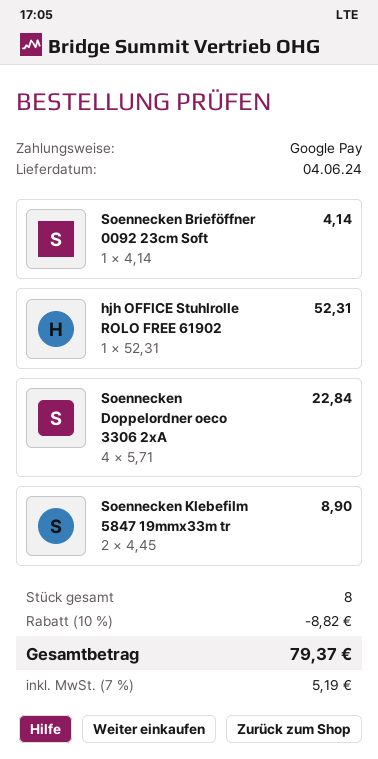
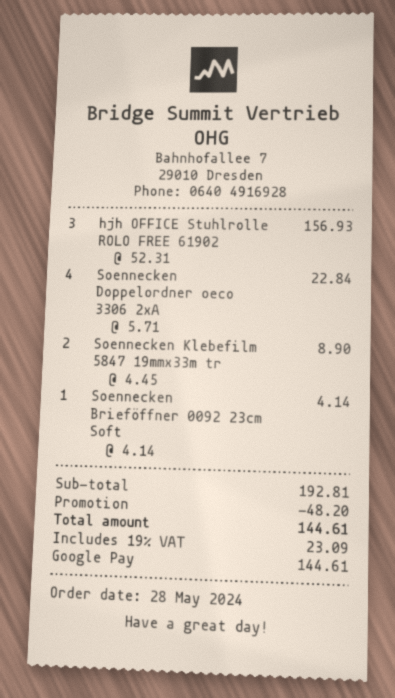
hjh OFFICE Stuhlrolle ROLO FREE 61902: 1 x 52.31 = 52.31 -> 3 x 52.31 = 156.93
discount: 8.82 -> 48.20
tax: 7% = 5.19 -> 19% = 23.09
total: 79.37 -> 144.61

